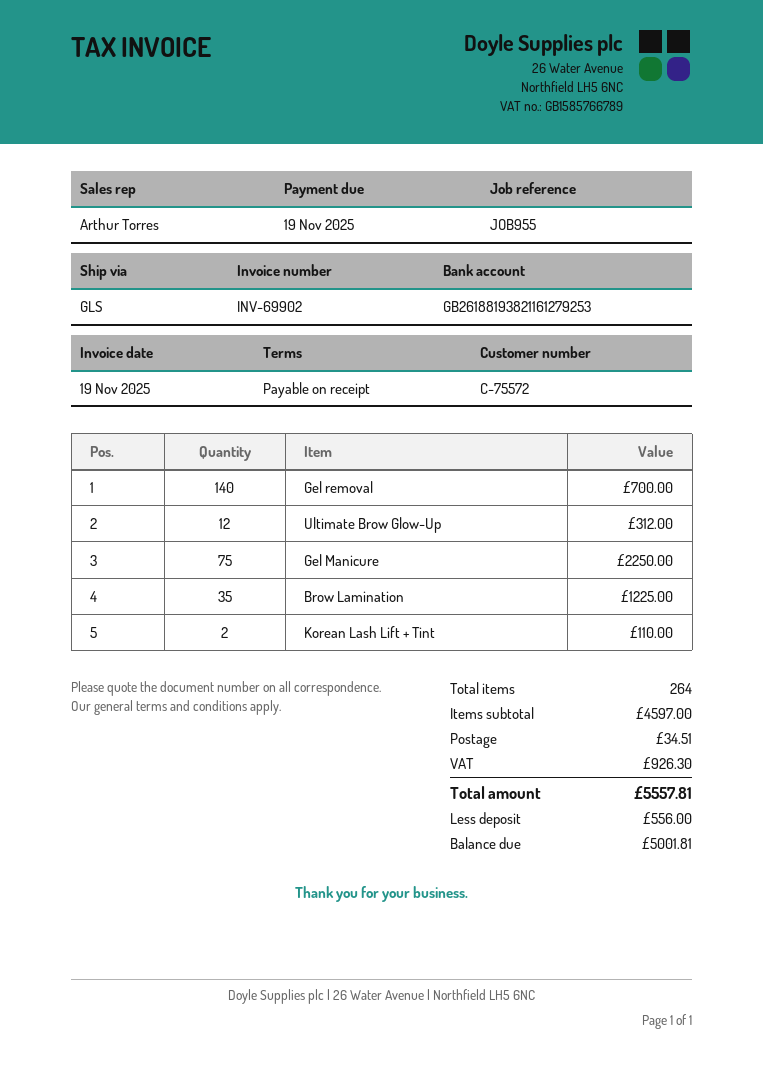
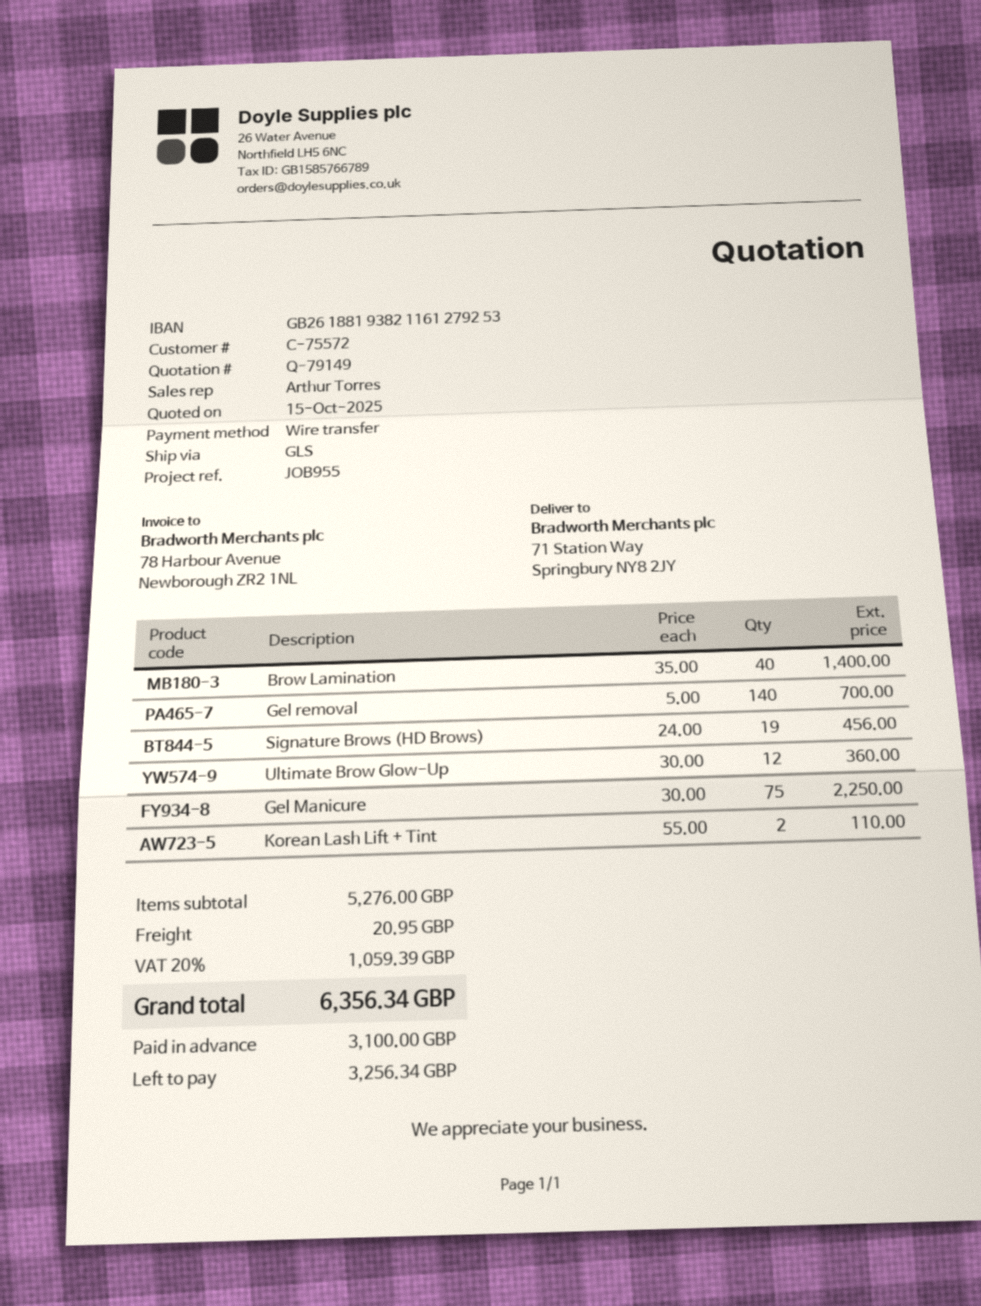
Ultimate Brow Glow-Up: 12 for 312.00 -> 12 for 360.00
Brow Lamination: 35 for 1225.00 -> 40 for 1400.00
Signature Brows (HD Brows): none -> 19 for 456.00
subtotal: 4597.00 -> 5276.00
shipping: 34.51 -> 20.95
tax: 926.30 -> 1059.39
total: 5557.81 -> 6356.34
deposit: 556.00 -> 3100.00
balance: 5001.81 -> 3256.34

